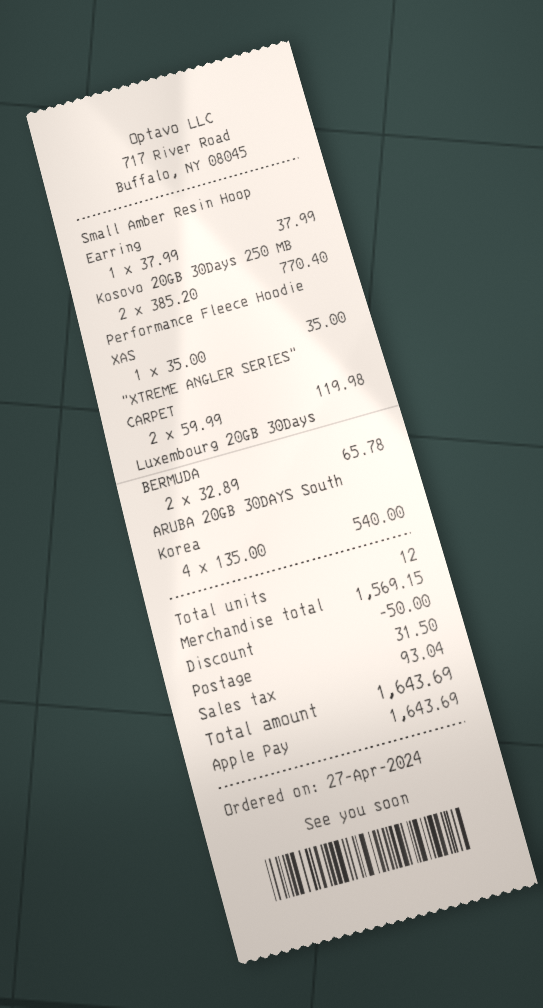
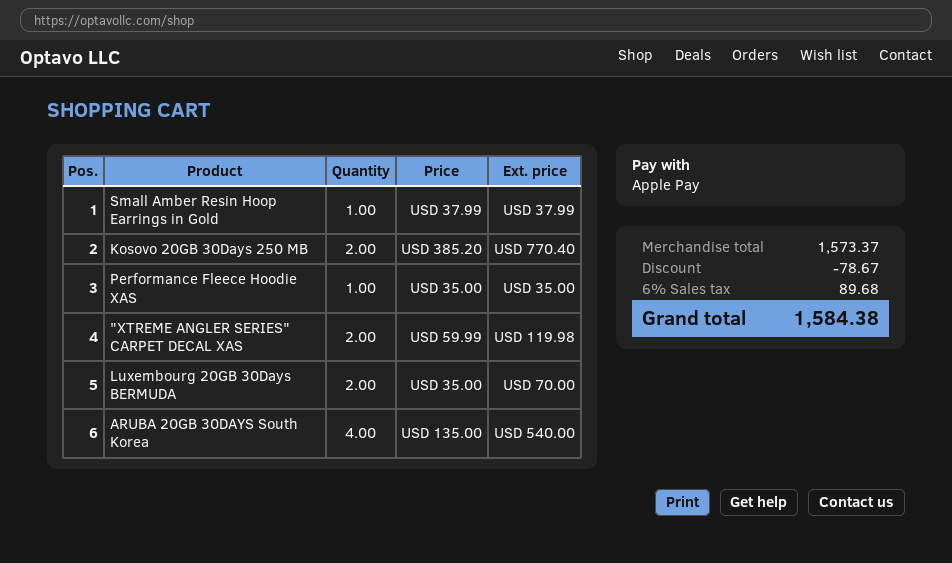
Luxembourg 20GB 30Days BERMUDA: 2 x 32.89 = 65.78 -> 2 x 35.00 = 70.00
subtotal: 1569.15 -> 1573.37
discount: 50.00 -> 78.67
shipping: 31.50 -> none
tax: 93.04 -> 89.68
total: 1643.69 -> 1584.38

